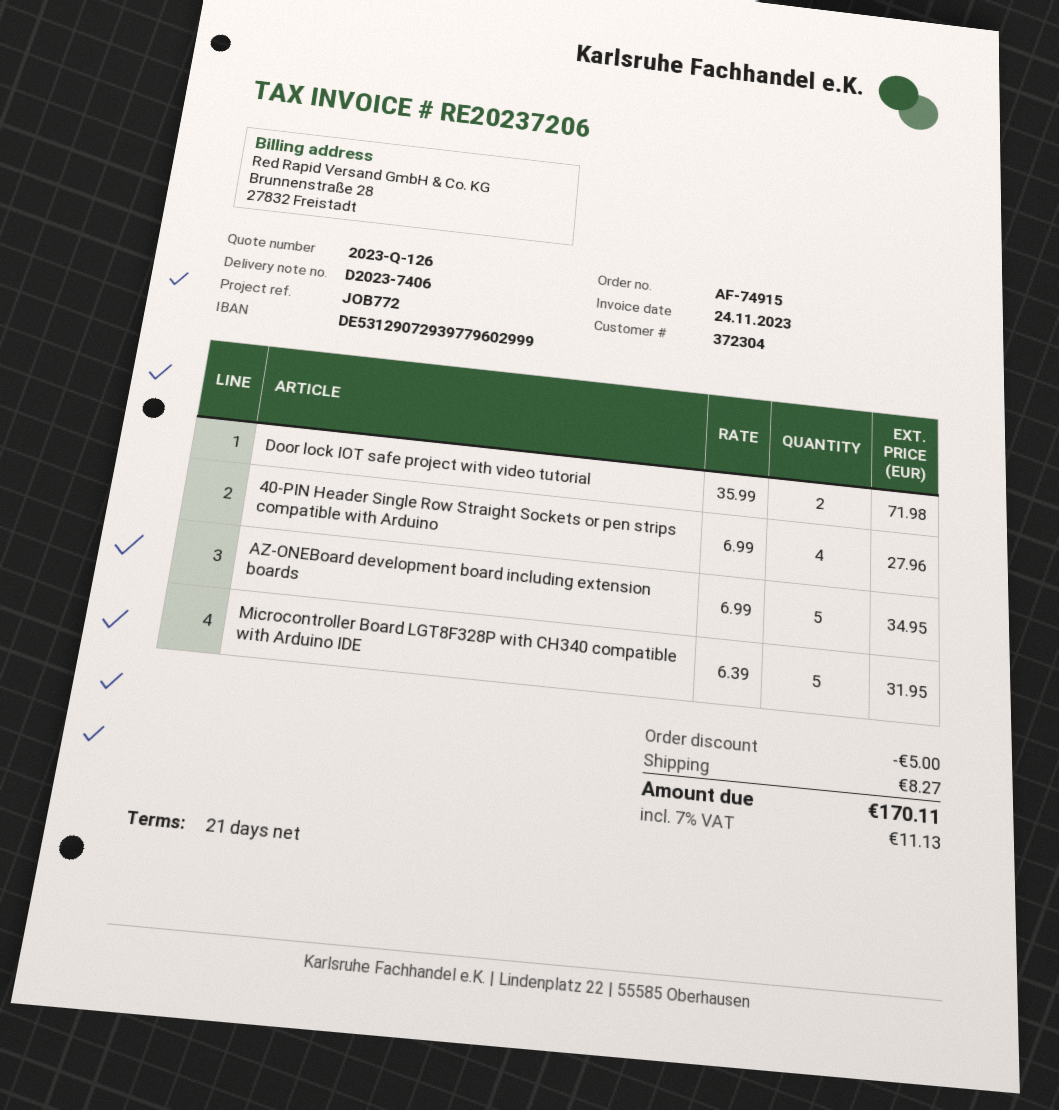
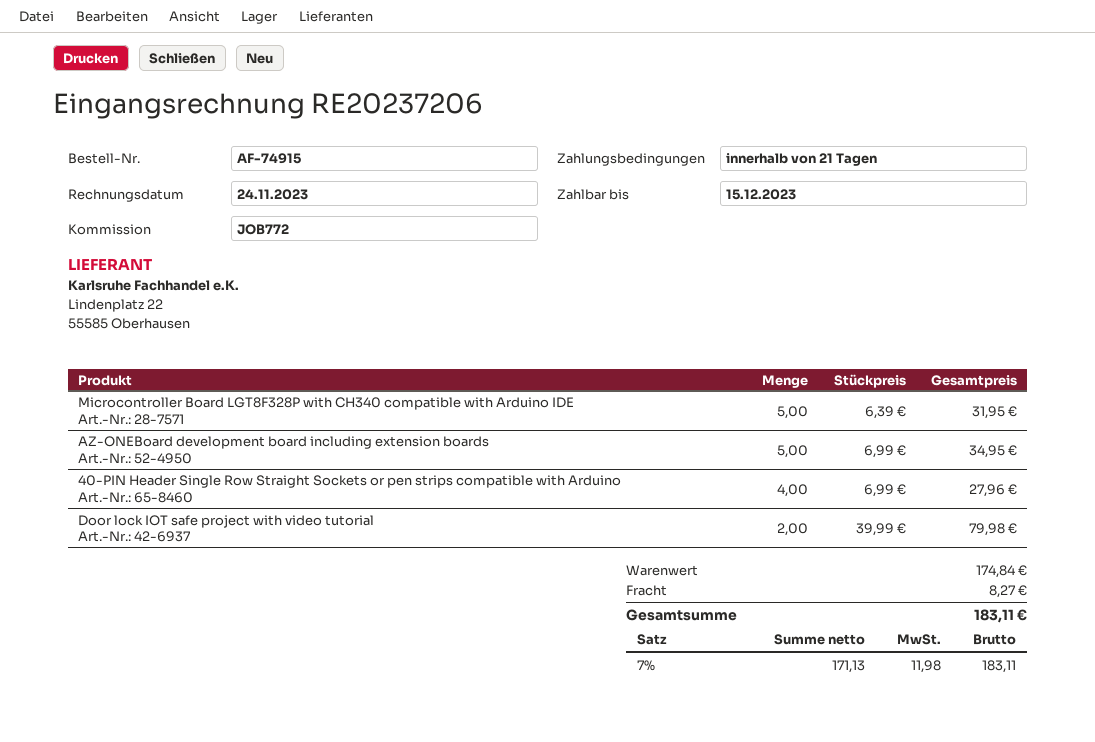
Door lock IOT safe project with video tutorial: 2 x 35.99 = 71.98 -> 2 x 39.99 = 79.98
discount: 5.00 -> none
tax: 7% = 11.13 -> 7% = 11.98
total: 170.11 -> 183.11

